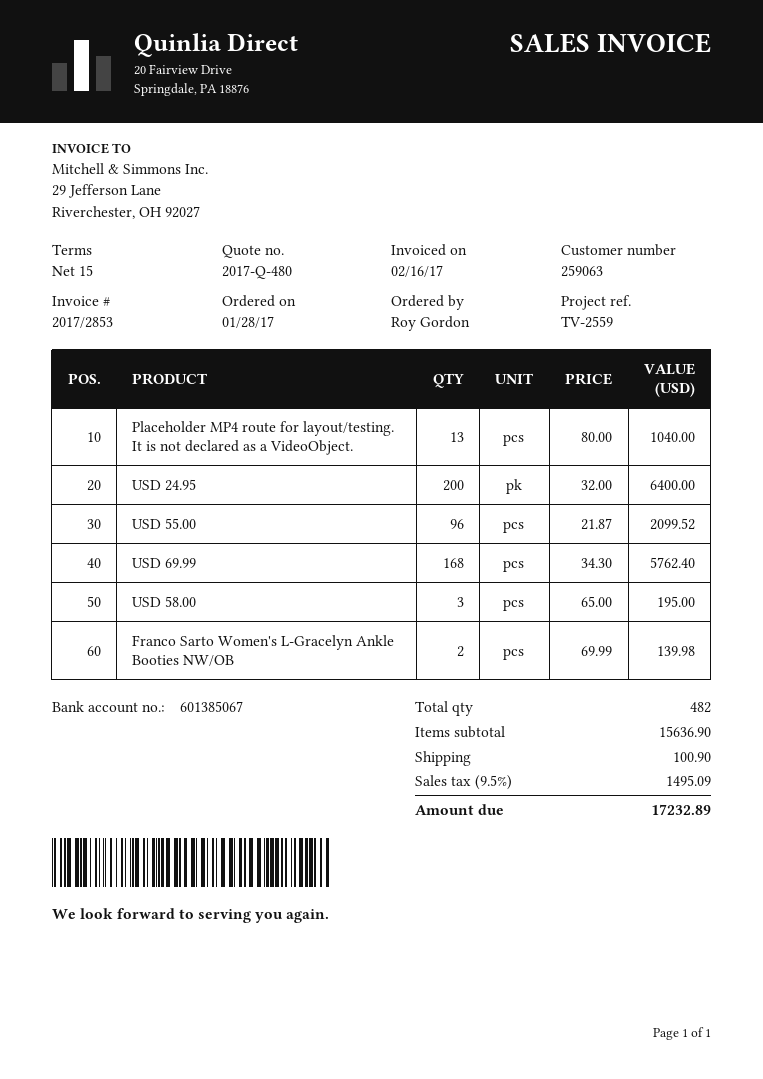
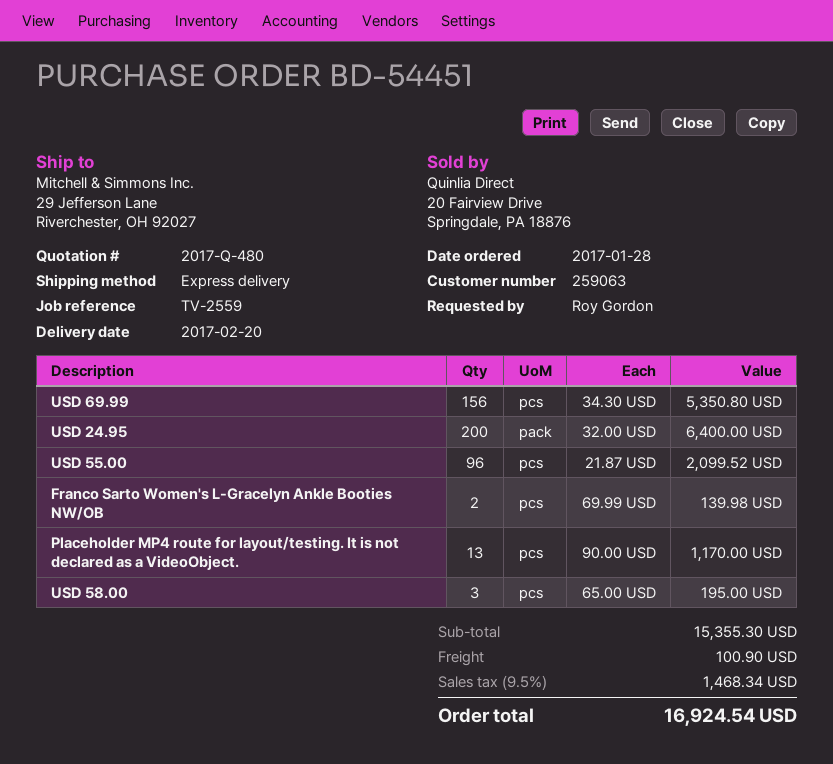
Placeholder MP4 route for layout/testing. It is not declared as a VideoObject.: 13 x 80.00 = 1040.00 -> 13 x 90.00 = 1170.00
USD 69.99: 168 x 34.30 = 5762.40 -> 156 x 34.30 = 5350.80
subtotal: 15636.90 -> 15355.30
tax: 9.5% = 1495.09 -> 9.5% = 1468.34
total: 17232.89 -> 16924.54

